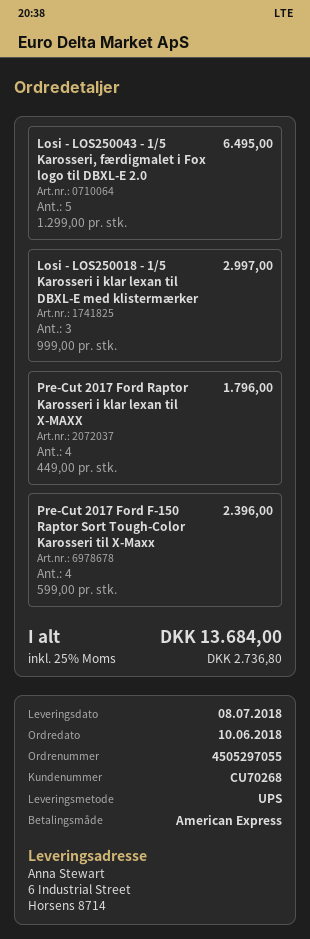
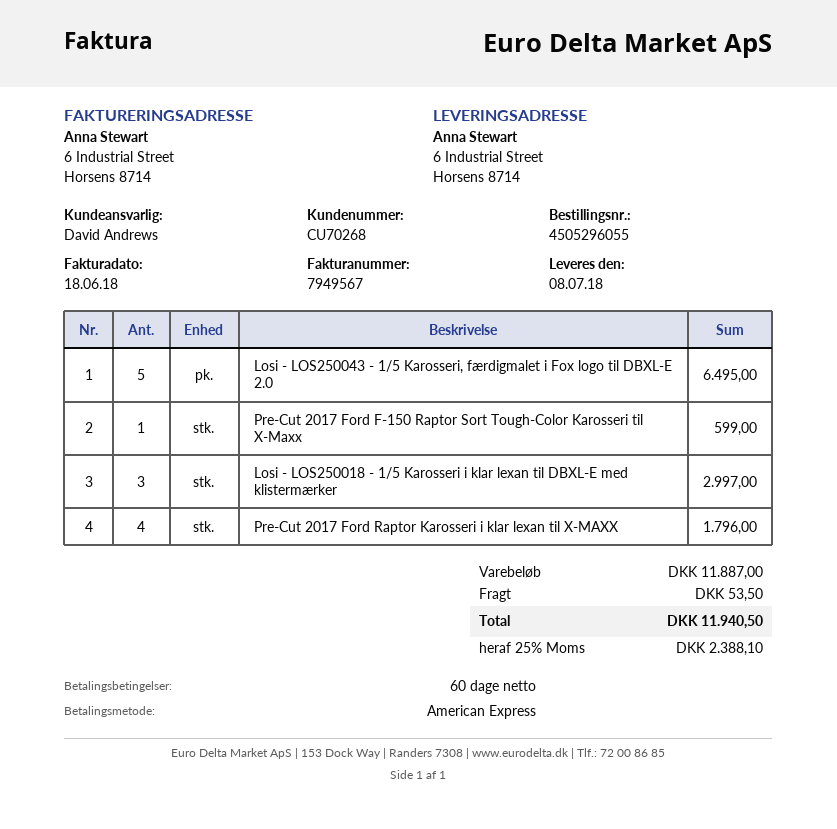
order number: 4505297055 -> 4505296055
Pre-Cut 2017 Ford F-150 Raptor Sort Tough-Color Karosseri til X-Maxx: 4 for 2396.00 -> 1 for 599.00
shipping: none -> 53.50
tax: 25% = 2736.80 -> 25% = 2388.10
total: 13684.00 -> 11940.50

